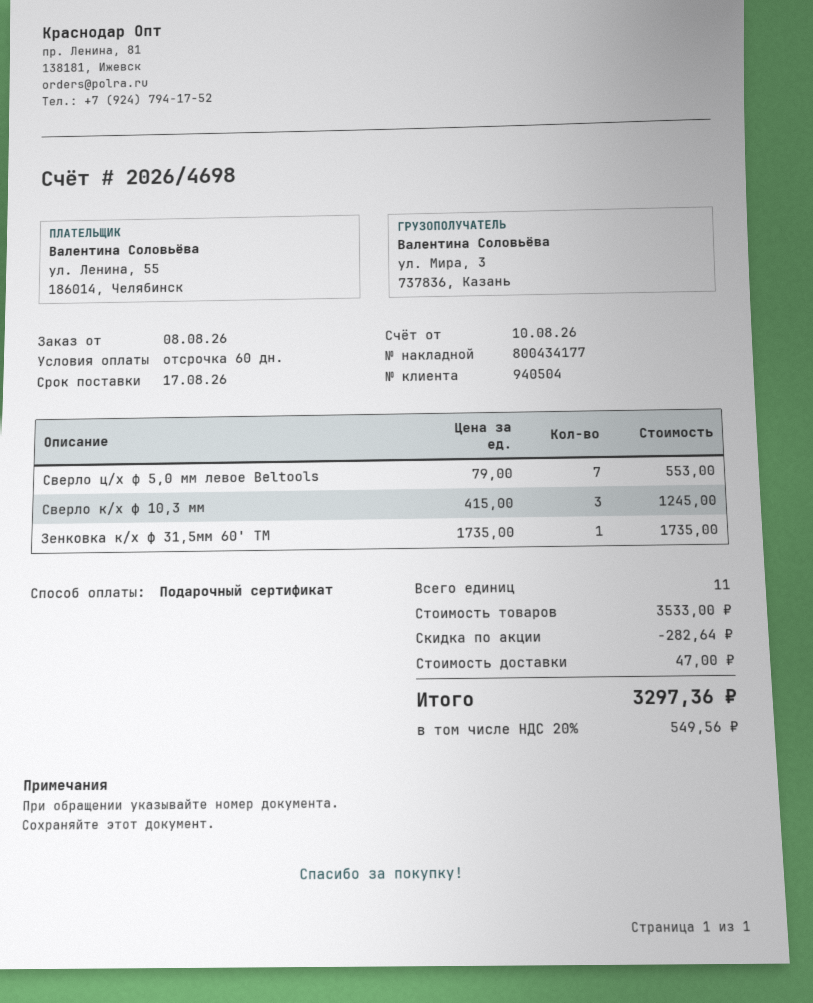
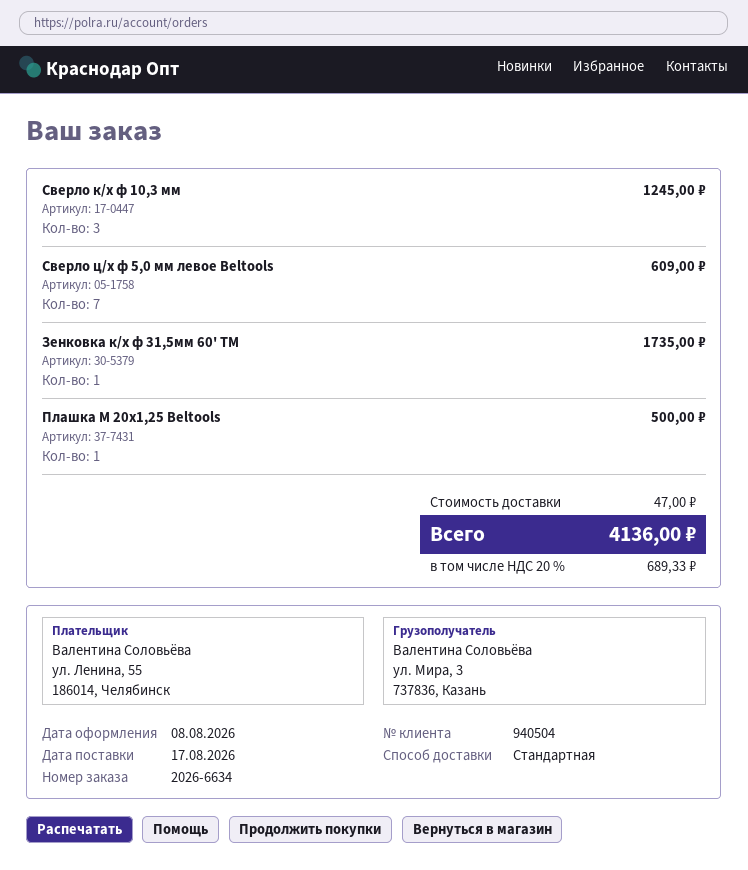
Сверло ц/х ф 5,0 мм левое Beltools: 7 for 553.00 -> 7 for 609.00
Плашка М 20х1,25 Beltools: none -> 1 for 500.00
discount: 282.64 -> none
tax: 20% = 549.56 -> 20% = 689.33
total: 3297.36 -> 4136.00

